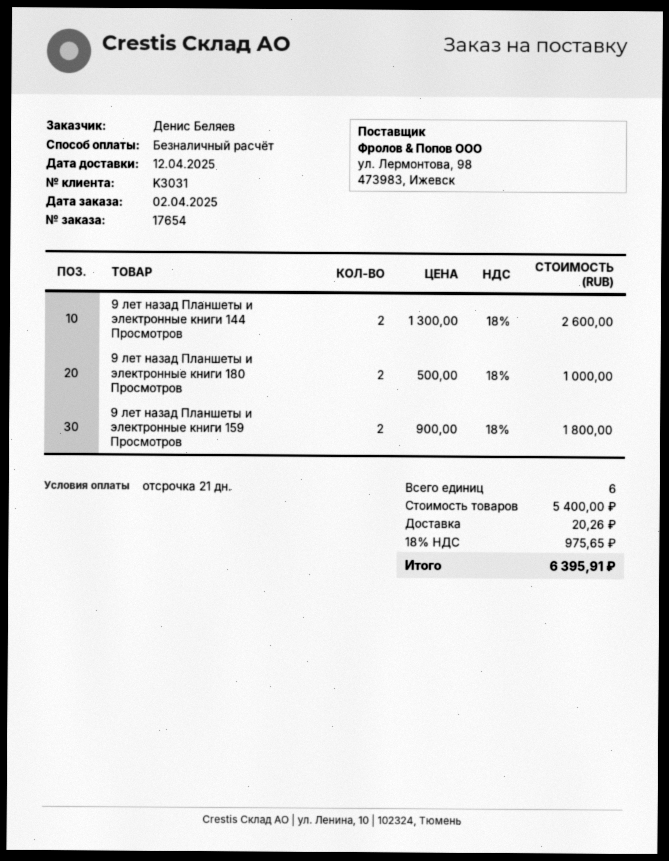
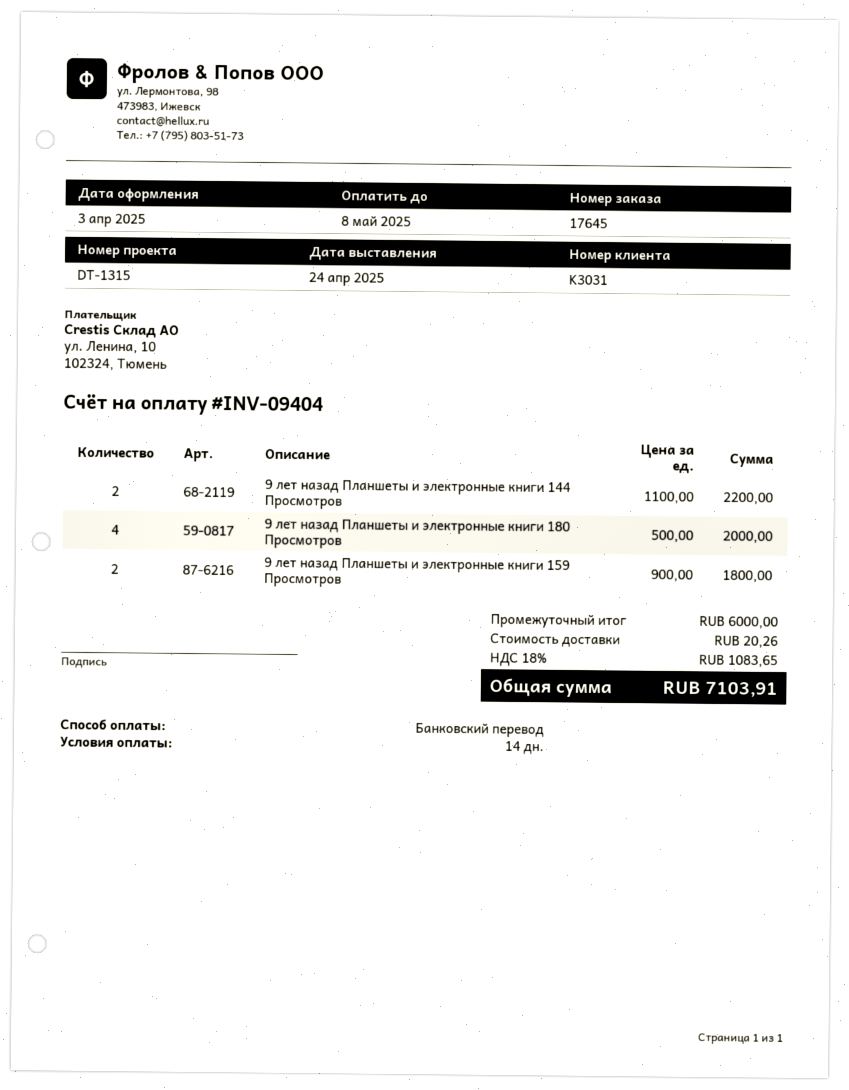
order number: 17654 -> 17645
order date: 2025-04-02 -> 2025-04-03
payment terms: 21 days -> 14 days
9 лет назад Планшеты и электронные книги 144 Просмотров: 2 x 1300.00 = 2600.00 -> 2 x 1100.00 = 2200.00
9 лет назад Планшеты и электронные книги 180 Просмотров: 2 x 500.00 = 1000.00 -> 4 x 500.00 = 2000.00
subtotal: 5400.00 -> 6000.00
tax: 18% = 975.65 -> 18% = 1083.65
total: 6395.91 -> 7103.91

